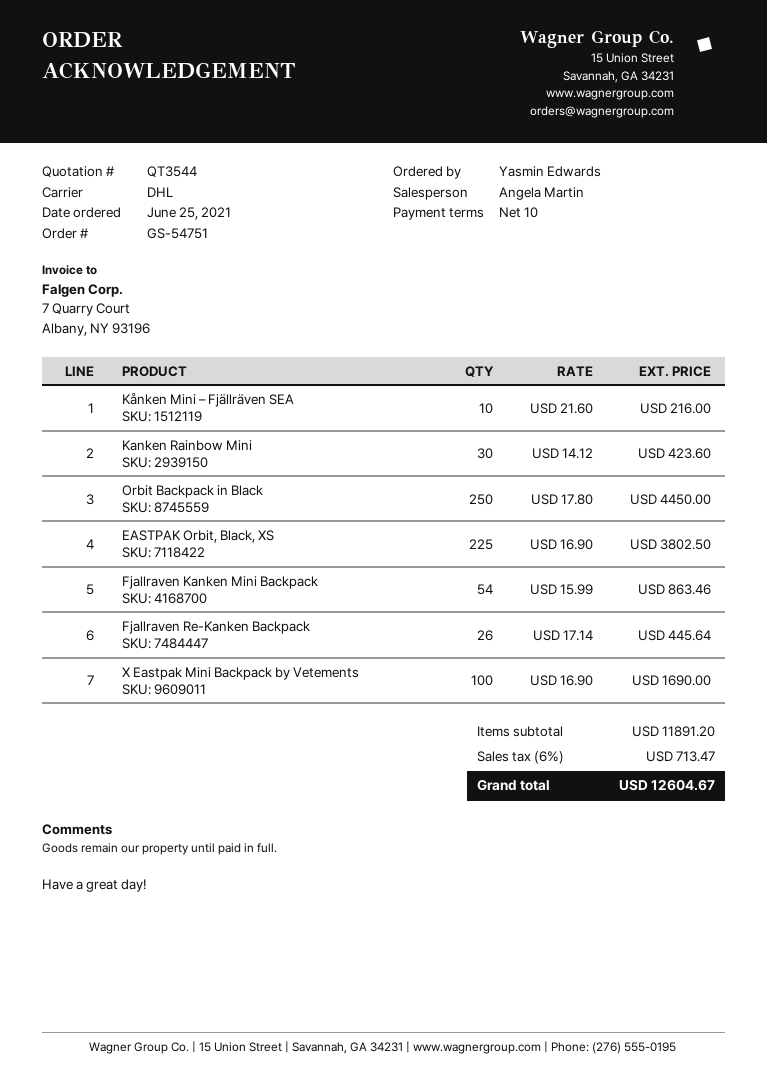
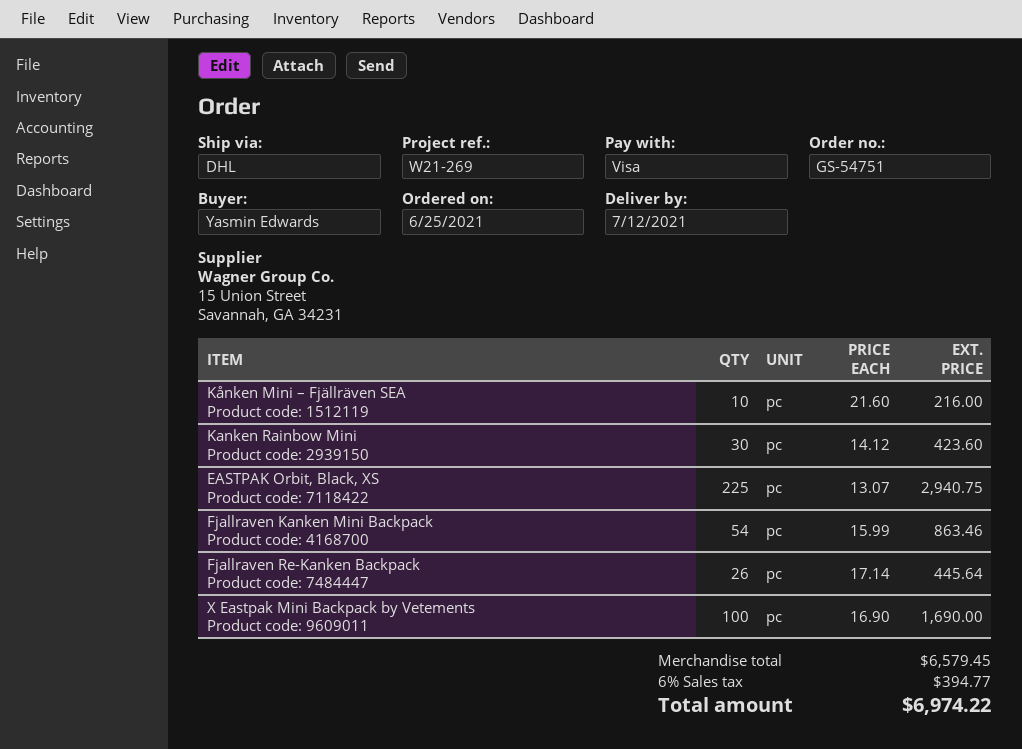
Orbit Backpack in Black: 250 x 17.80 = 4450.00 -> none
EASTPAK Orbit, Black, XS: 225 x 16.90 = 3802.50 -> 225 x 13.07 = 2940.75
subtotal: 11891.20 -> 6579.45
tax: 6% = 713.47 -> 6% = 394.77
total: 12604.67 -> 6974.22

